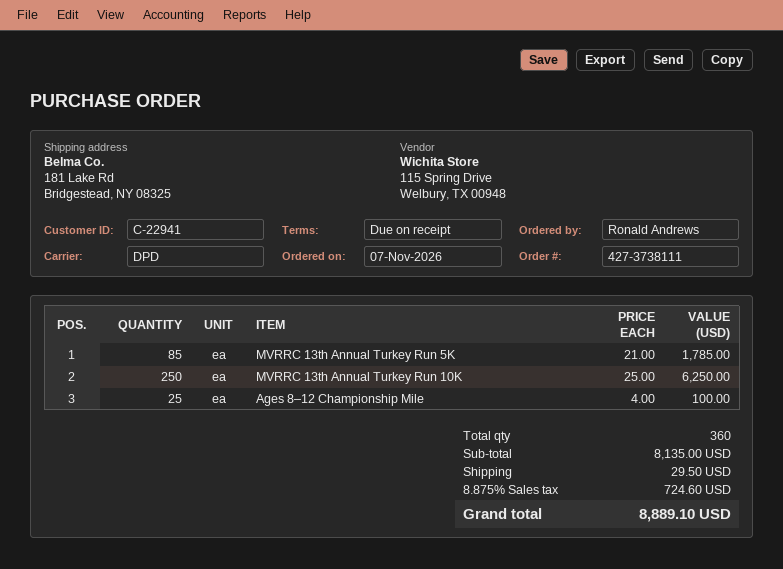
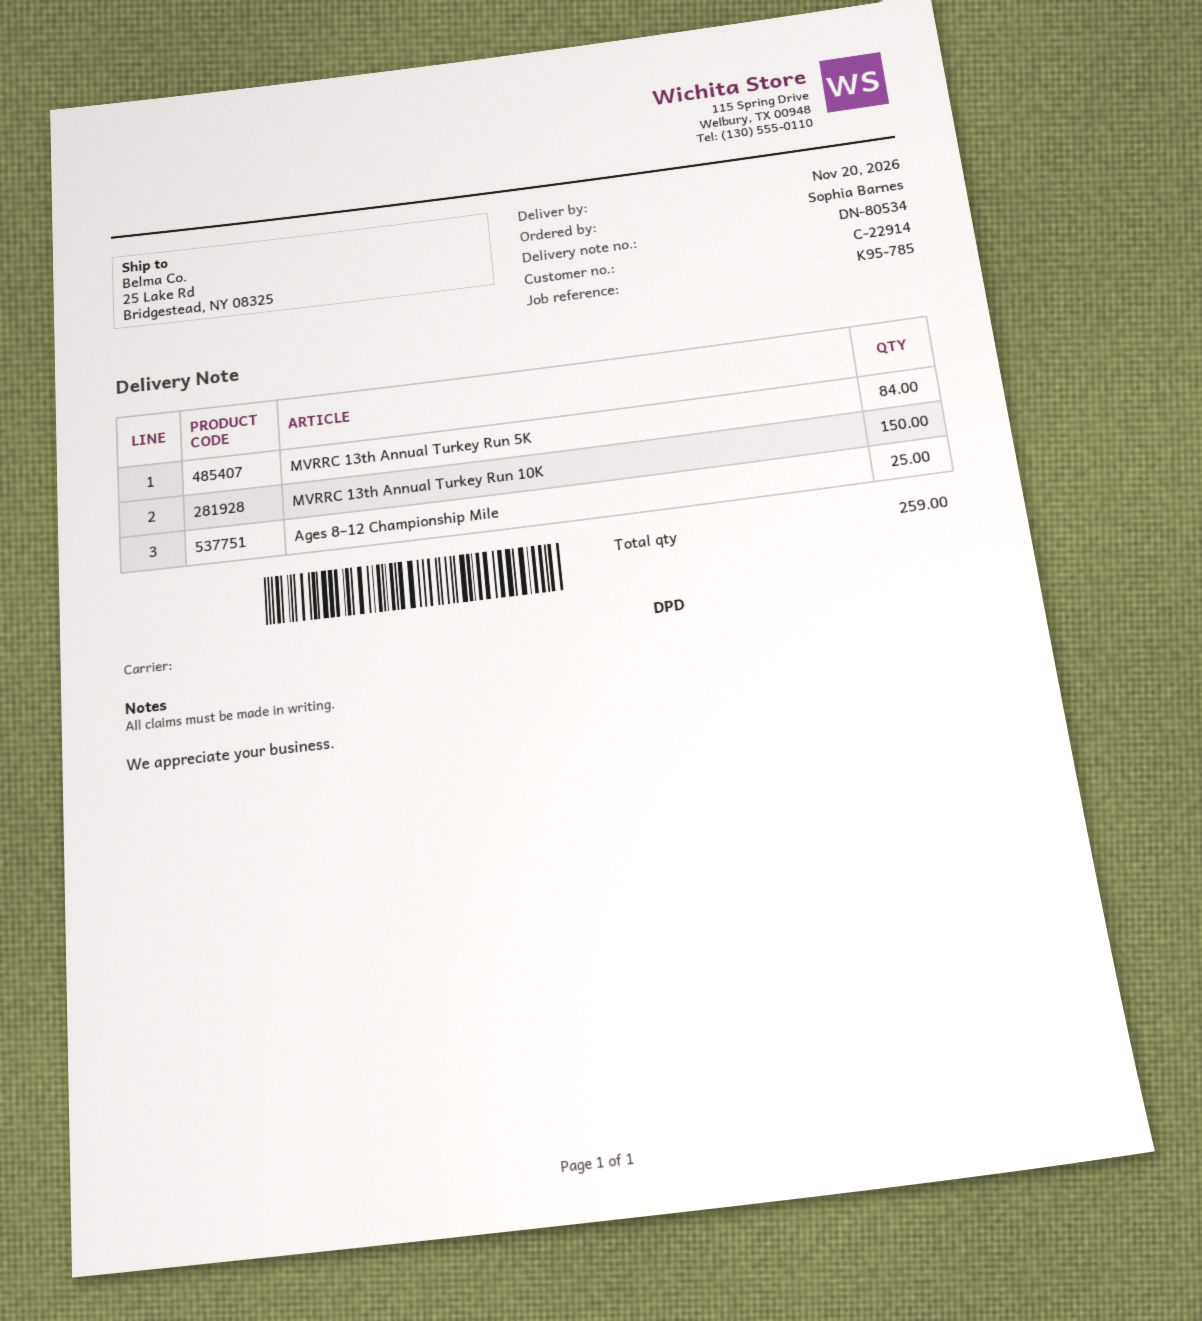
customer number: C-22941 -> C-22914
ordered by: Ronald Andrews -> Sophia Barnes
ship to: 181 Lake Rd, Bridgestead, NY 08325 -> 25 Lake Rd, Bridgestead, NY 08325
MVRRC 13th Annual Turkey Run 5K: 85 -> 84
MVRRC 13th Annual Turkey Run 10K: 250 -> 150
total quantity: 360 -> 259

